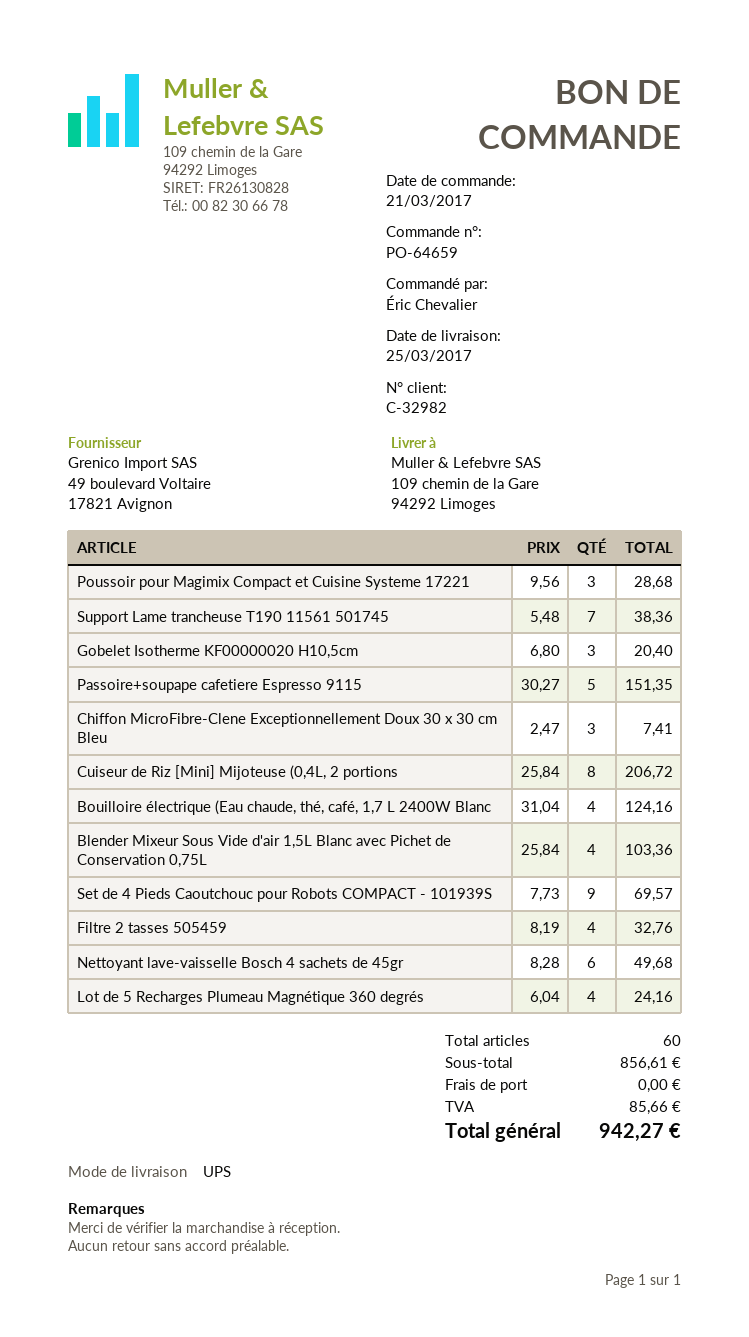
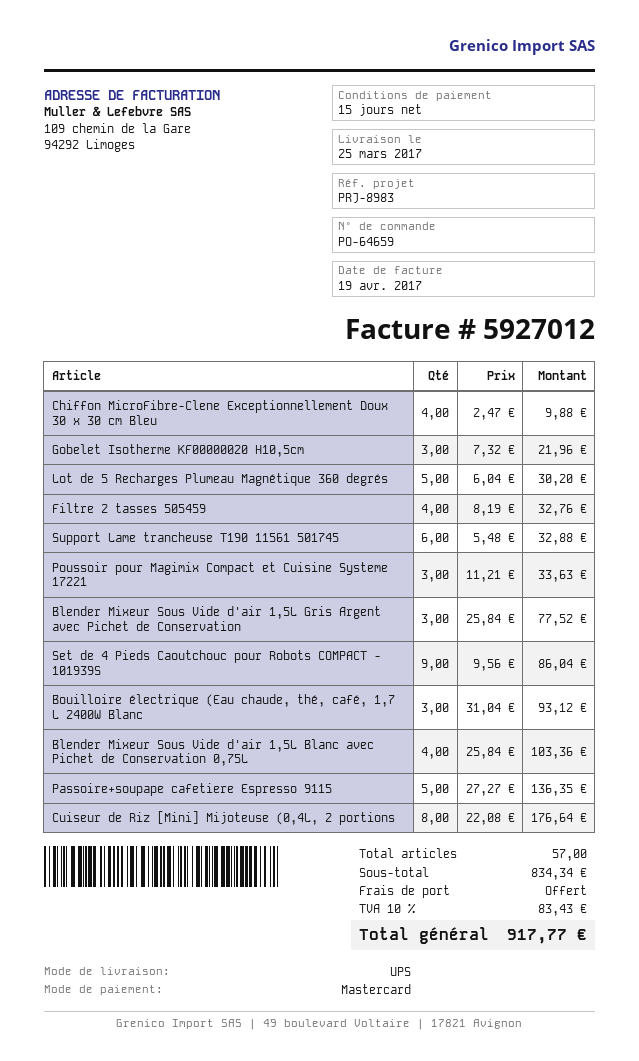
Poussoir pour Magimix Compact et Cuisine Systeme 17221: 3 x 9.56 = 28.68 -> 3 x 11.21 = 33.63
Support Lame trancheuse T190 11561 501745: 7 x 5.48 = 38.36 -> 6 x 5.48 = 32.88
Gobelet Isotherme KF00000020 H10,5cm: 3 x 6.80 = 20.40 -> 3 x 7.32 = 21.96
Passoire+soupape cafetiere Espresso 9115: 5 x 30.27 = 151.35 -> 5 x 27.27 = 136.35
Chiffon MicroFibre-Clene Exceptionnellement Doux 30 x 30 cm Bleu: 3 x 2.47 = 7.41 -> 4 x 2.47 = 9.88
Cuiseur de Riz [Mini] Mijoteuse (0,4L, 2 portions: 8 x 25.84 = 206.72 -> 8 x 22.08 = 176.64
Bouilloire électrique (Eau chaude, thé, café, 1,7 L 2400W Blanc: 4 x 31.04 = 124.16 -> 3 x 31.04 = 93.12
Set de 4 Pieds Caoutchouc pour Robots COMPACT - 101939S: 9 x 7.73 = 69.57 -> 9 x 9.56 = 86.04
Nettoyant lave-vaisselle Bosch 4 sachets de 45gr: 6 x 8.28 = 49.68 -> none
Lot de 5 Recharges Plumeau Magnétique 360 degrés: 4 x 6.04 = 24.16 -> 5 x 6.04 = 30.20
Blender Mixeur Sous Vide d'air 1,5L Gris Argent avec Pichet de Conservation: none -> 3 x 25.84 = 77.52
total quantity: 60 -> 57
subtotal: 856.61 -> 834.34
tax: 85.66 -> 83.43
total: 942.27 -> 917.77

